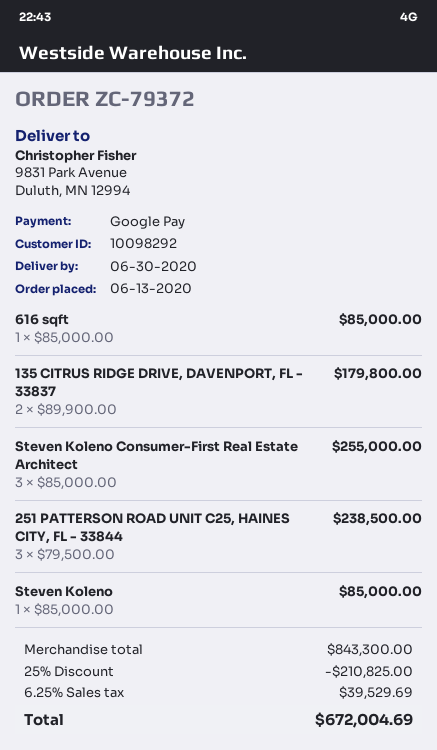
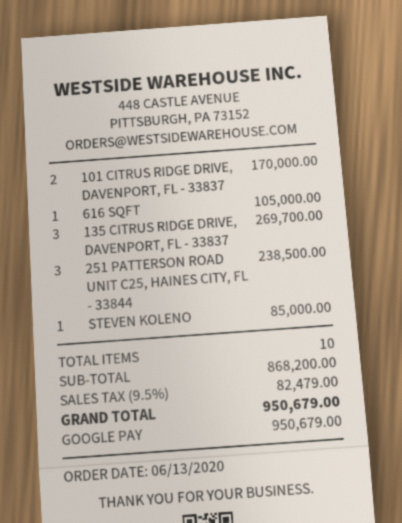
616 sqft: 1 for 85000.00 -> 1 for 105000.00
135 CITRUS RIDGE DRIVE, DAVENPORT, FL - 33837: 2 for 179800.00 -> 3 for 269700.00
Steven Koleno Consumer-First Real Estate Architect: 3 for 255000.00 -> none
101 CITRUS RIDGE DRIVE, DAVENPORT, FL - 33837: none -> 2 for 170000.00
subtotal: 843300.00 -> 868200.00
discount: 25% = 210825.00 -> none
tax: 6.25% = 39529.69 -> 9.5% = 82479.00
total: 672004.69 -> 950679.00

